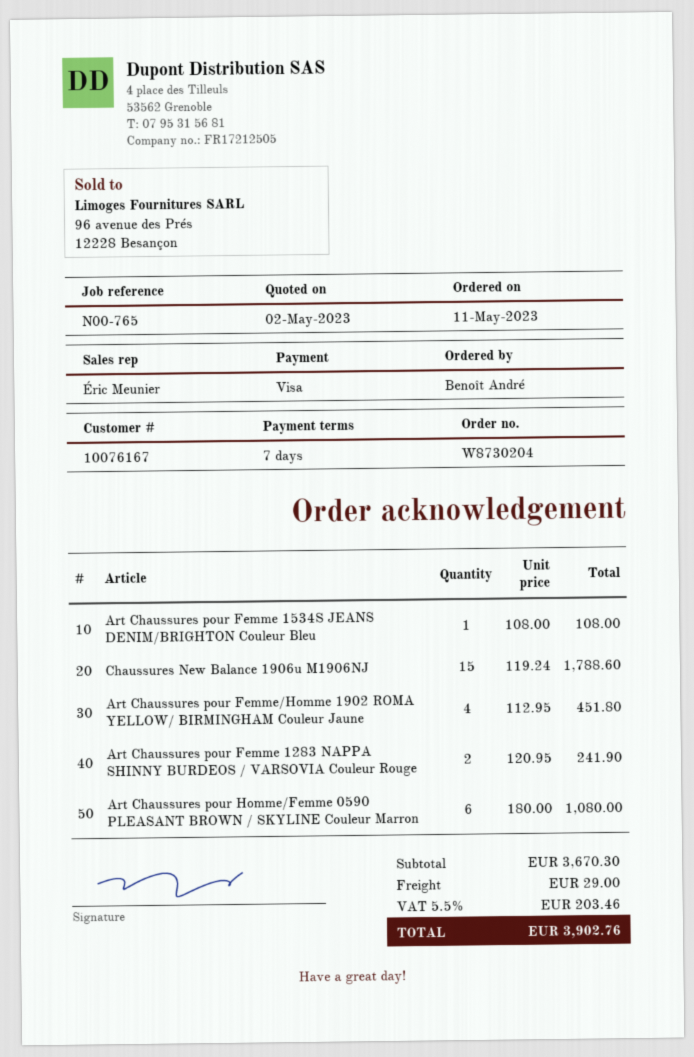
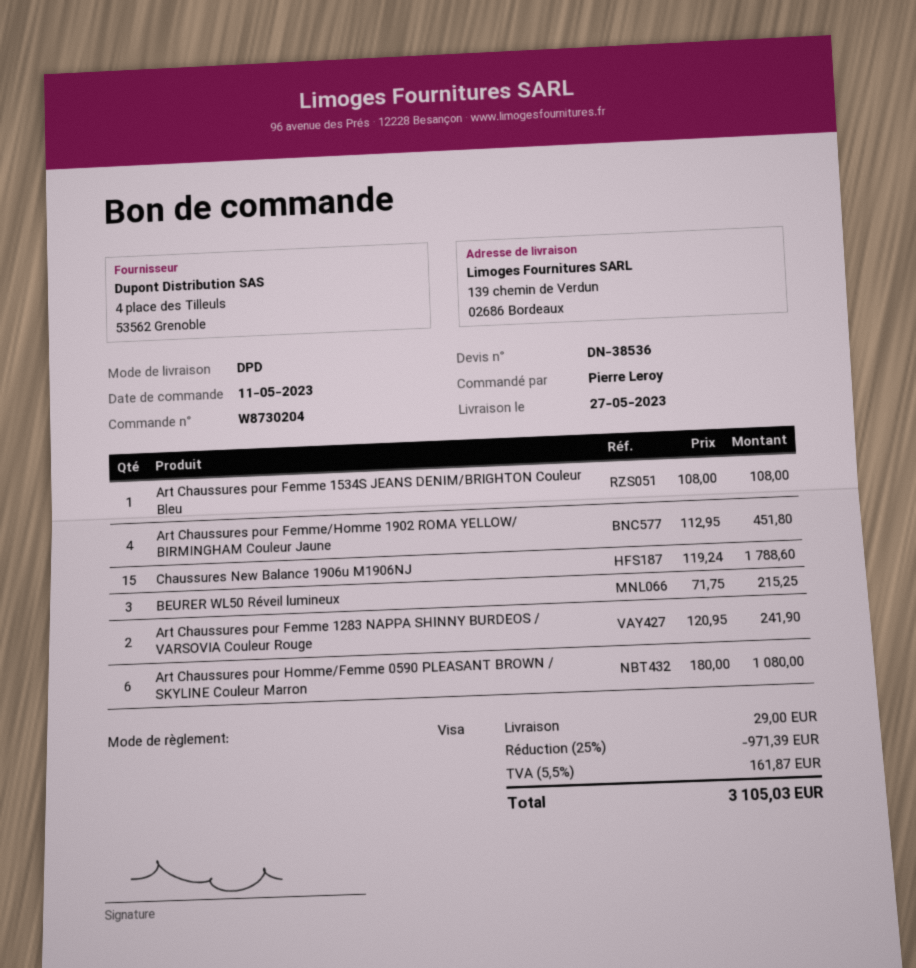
ordered by: Benoît André -> Pierre Leroy
BEURER WL50 Réveil lumineux: none -> 3 x 71.75 = 215.25
discount: none -> 25% = 971.39
tax: 5.5% = 203.46 -> 5.5% = 161.87
total: 3902.76 -> 3105.03

